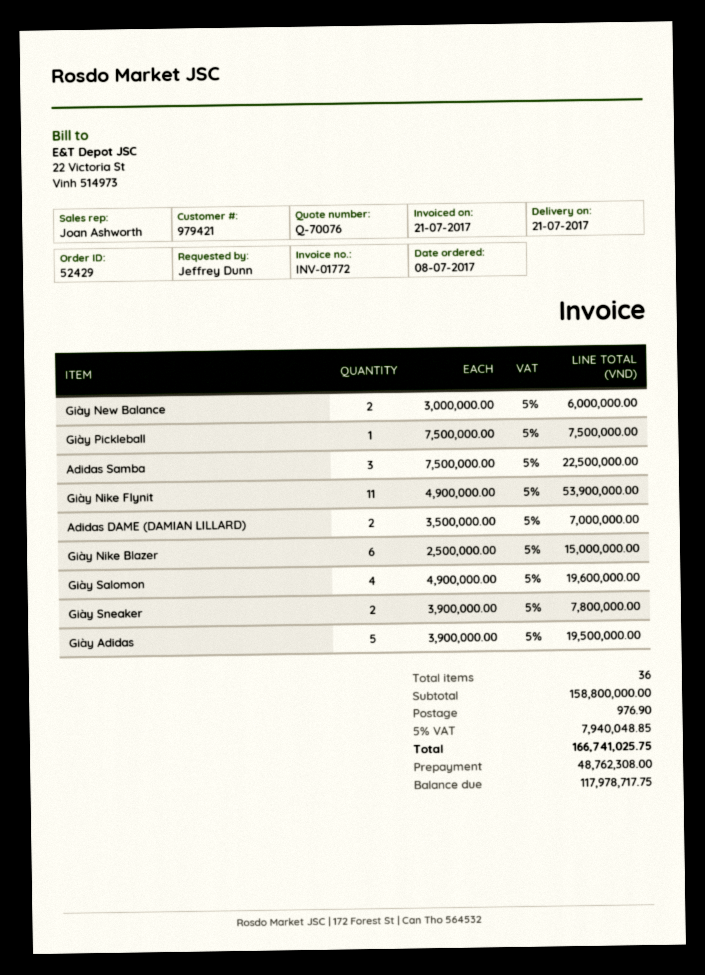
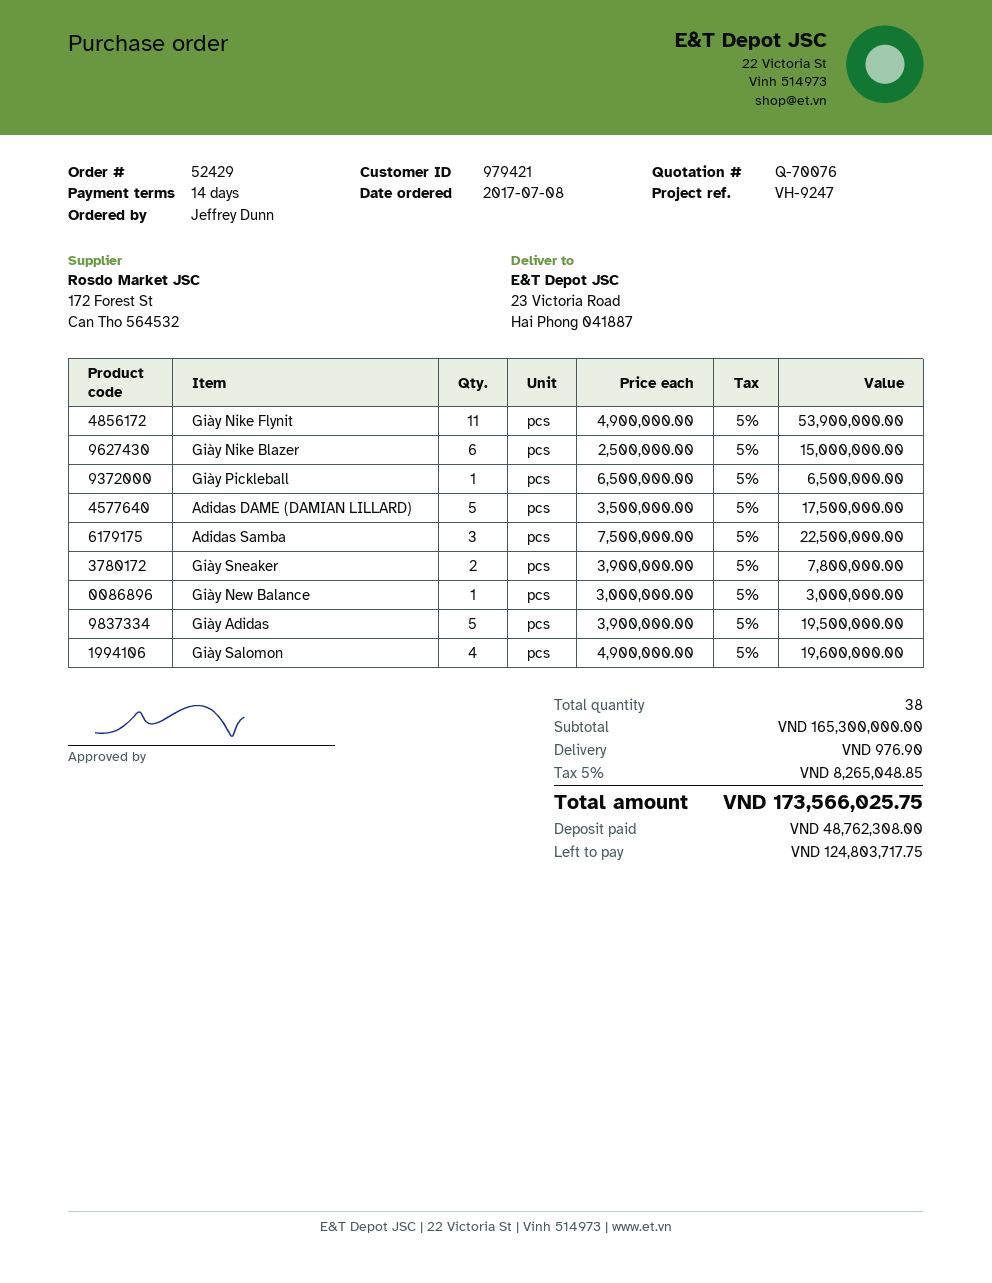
Giày New Balance: 2 x 3000000.00 = 6000000.00 -> 1 x 3000000.00 = 3000000.00
Giày Pickleball: 1 x 7500000.00 = 7500000.00 -> 1 x 6500000.00 = 6500000.00
Adidas DAME (DAMIAN LILLARD): 2 x 3500000.00 = 7000000.00 -> 5 x 3500000.00 = 17500000.00
total quantity: 36 -> 38
subtotal: 158800000.00 -> 165300000.00
tax: 5% = 7940048.85 -> 5% = 8265048.85
total: 166741025.75 -> 173566025.75
balance: 117978717.75 -> 124803717.75

